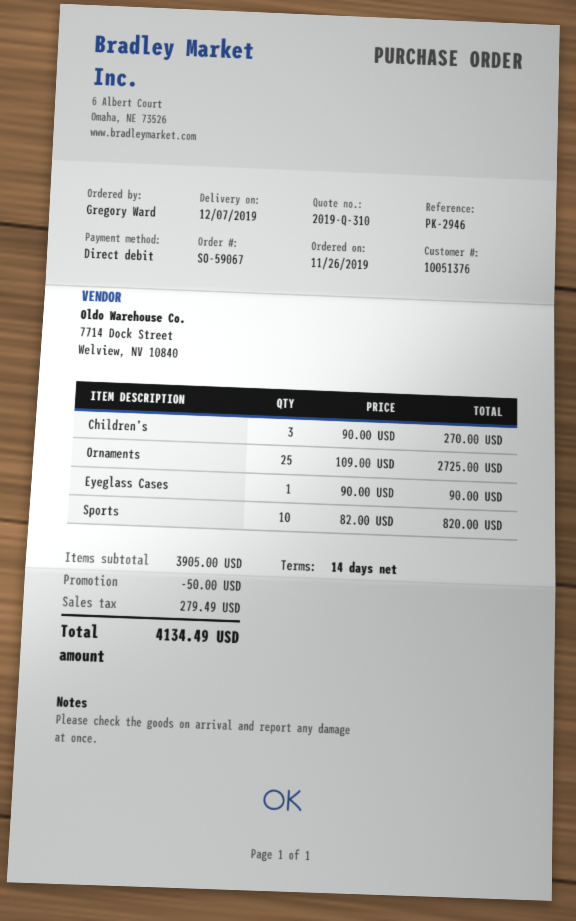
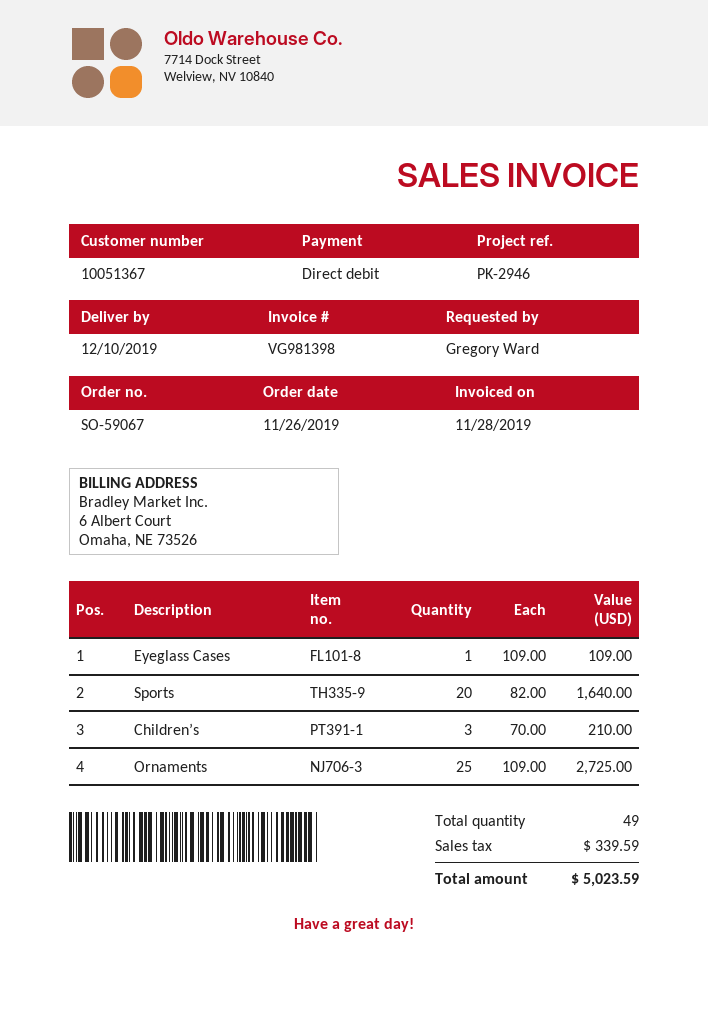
delivery date: 2019-12-07 -> 2019-12-10
customer number: 10051376 -> 10051367
Children’s: 3 x 90.00 = 270.00 -> 3 x 70.00 = 210.00
Eyeglass Cases: 1 x 90.00 = 90.00 -> 1 x 109.00 = 109.00
Sports: 10 x 82.00 = 820.00 -> 20 x 82.00 = 1640.00
discount: 50.00 -> none
tax: 279.49 -> 339.59
total: 4134.49 -> 5023.59

